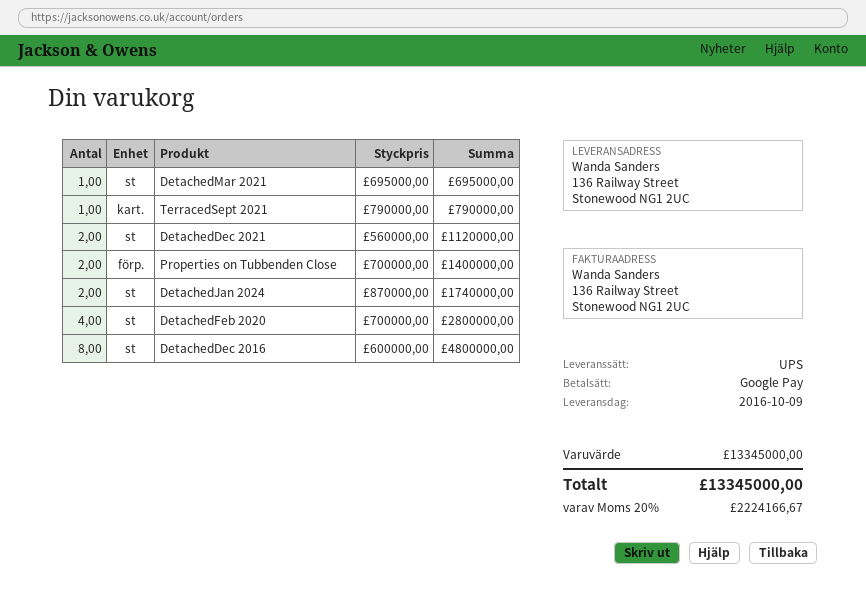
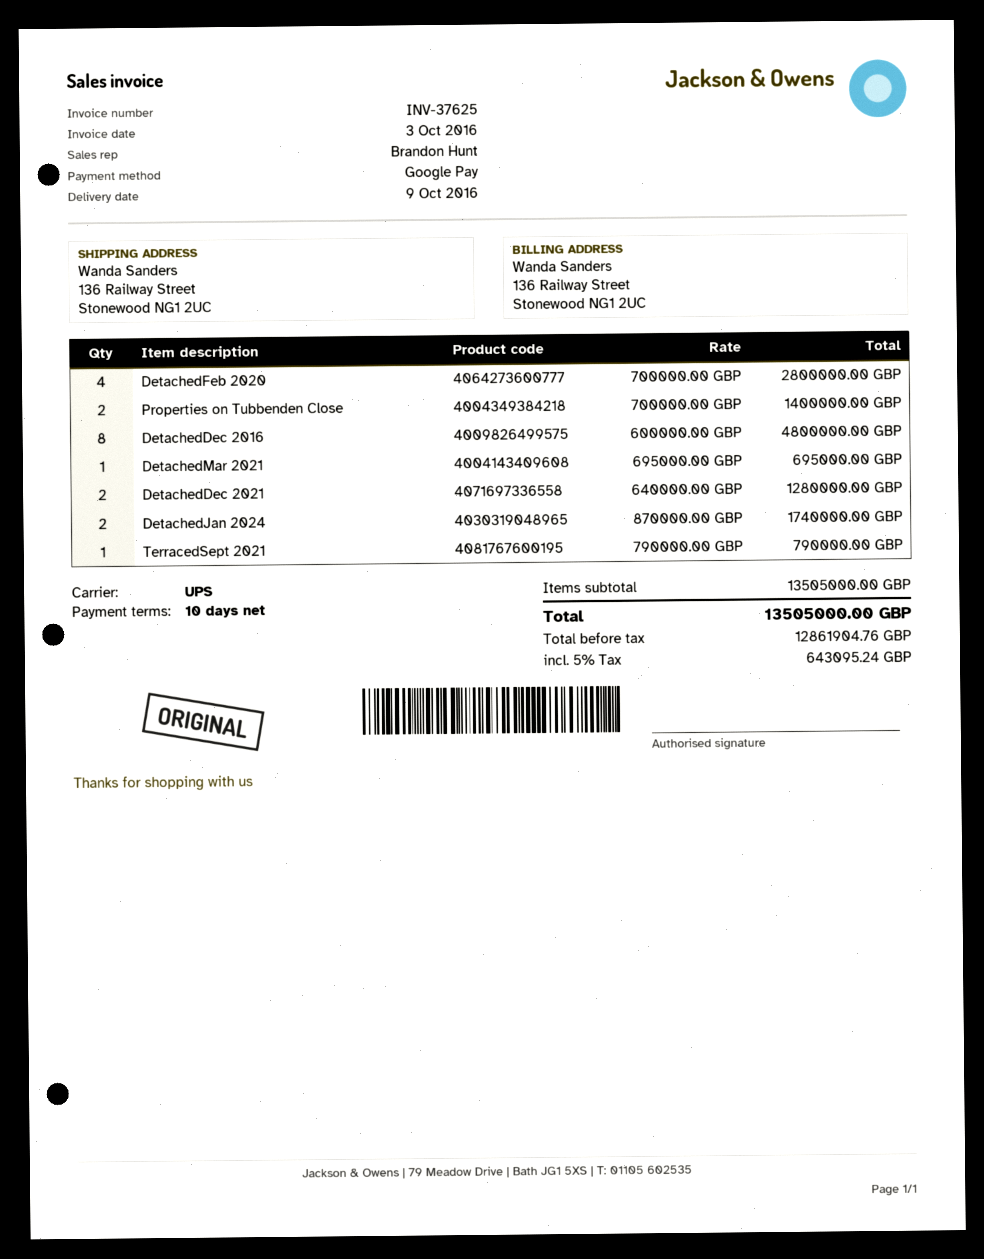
DetachedDec 2021: 2 x 560000.00 = 1120000.00 -> 2 x 640000.00 = 1280000.00
subtotal: 13345000.00 -> 13505000.00
tax: 20% = 2224166.67 -> 5% = 643095.24
total: 13345000.00 -> 13505000.00

